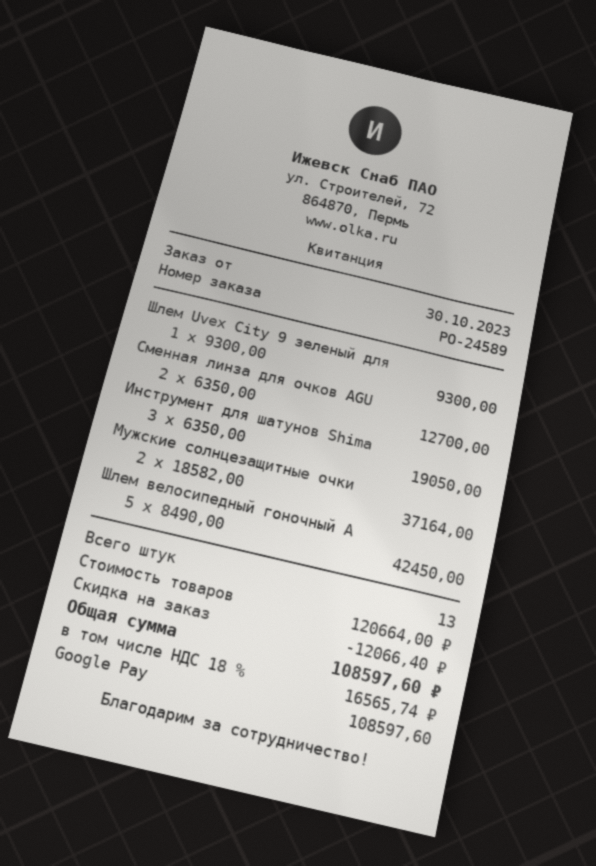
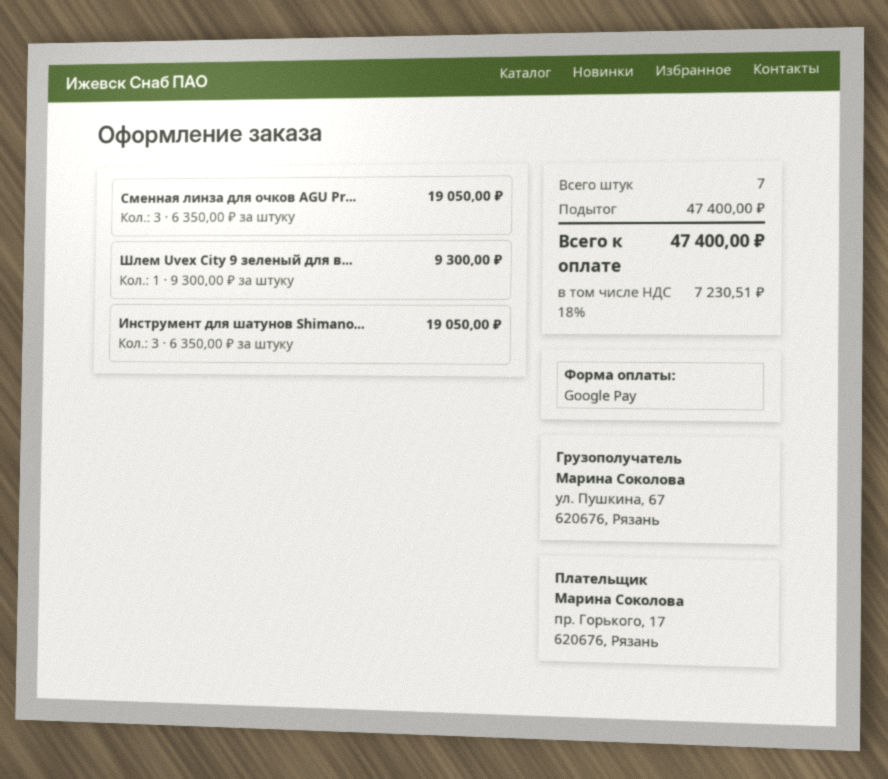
Сменная линза для очков AGU: 2 x 6350.00 = 12700.00 -> 3 x 6350.00 = 19050.00
Мужские солнцезащитные очки: 2 x 18582.00 = 37164.00 -> none
Шлем велосипедный гоночный A: 5 x 8490.00 = 42450.00 -> none
total quantity: 13 -> 7
subtotal: 120664.00 -> 47400.00
discount: 12066.40 -> none
tax: 18% = 16565.74 -> 18% = 7230.51
total: 108597.60 -> 47400.00

